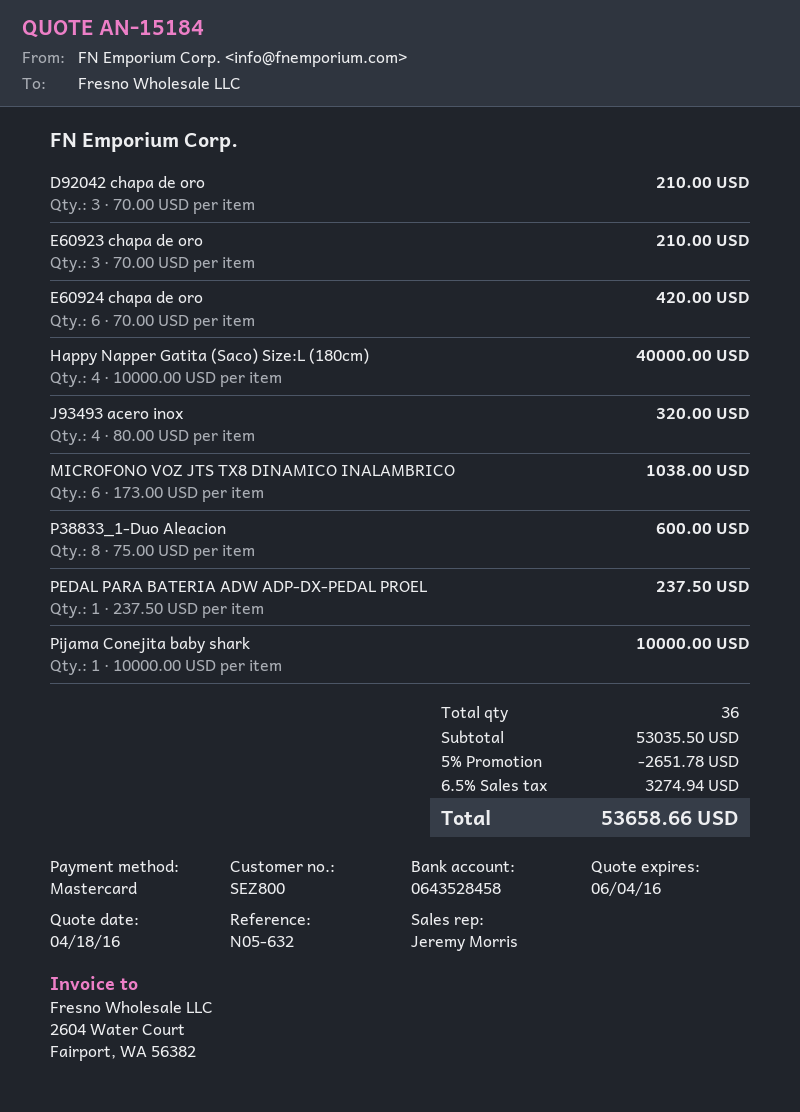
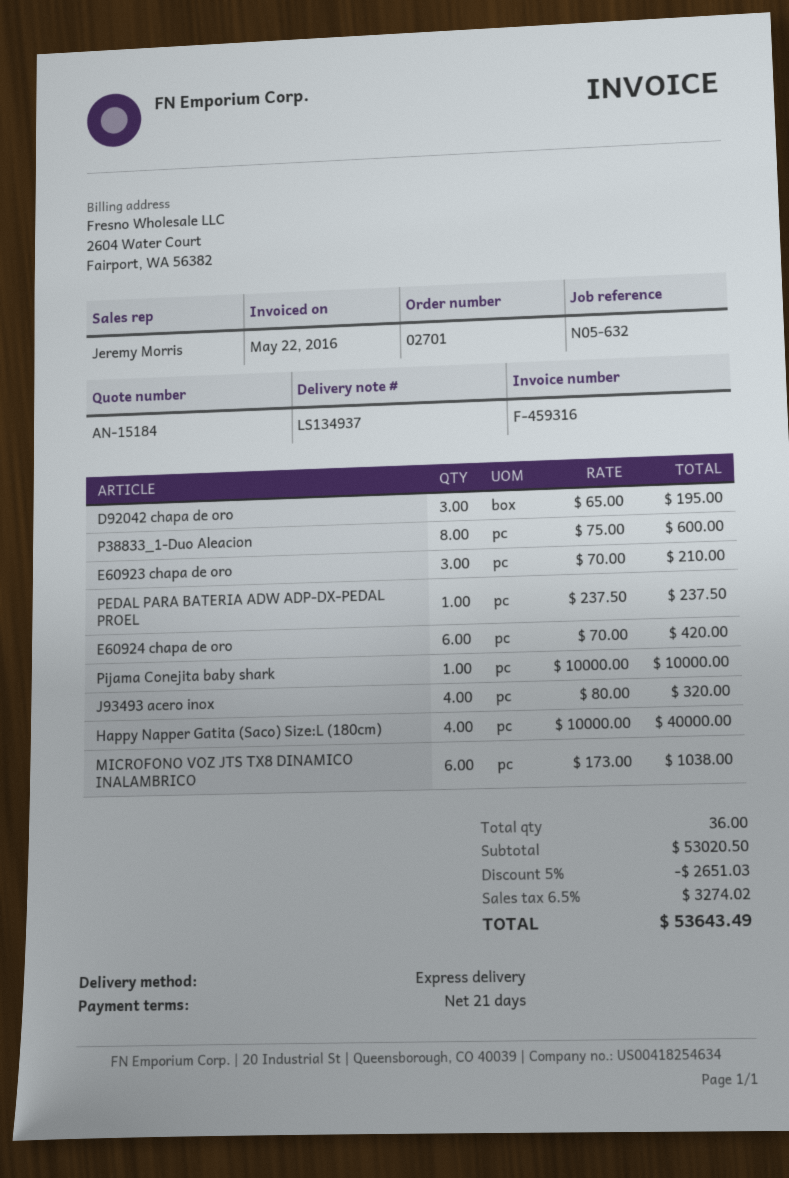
D92042 chapa de oro: 3 x 70.00 = 210.00 -> 3 x 65.00 = 195.00
subtotal: 53035.50 -> 53020.50
discount: 5% = 2651.78 -> 5% = 2651.03
tax: 6.5% = 3274.94 -> 6.5% = 3274.02
total: 53658.66 -> 53643.49

